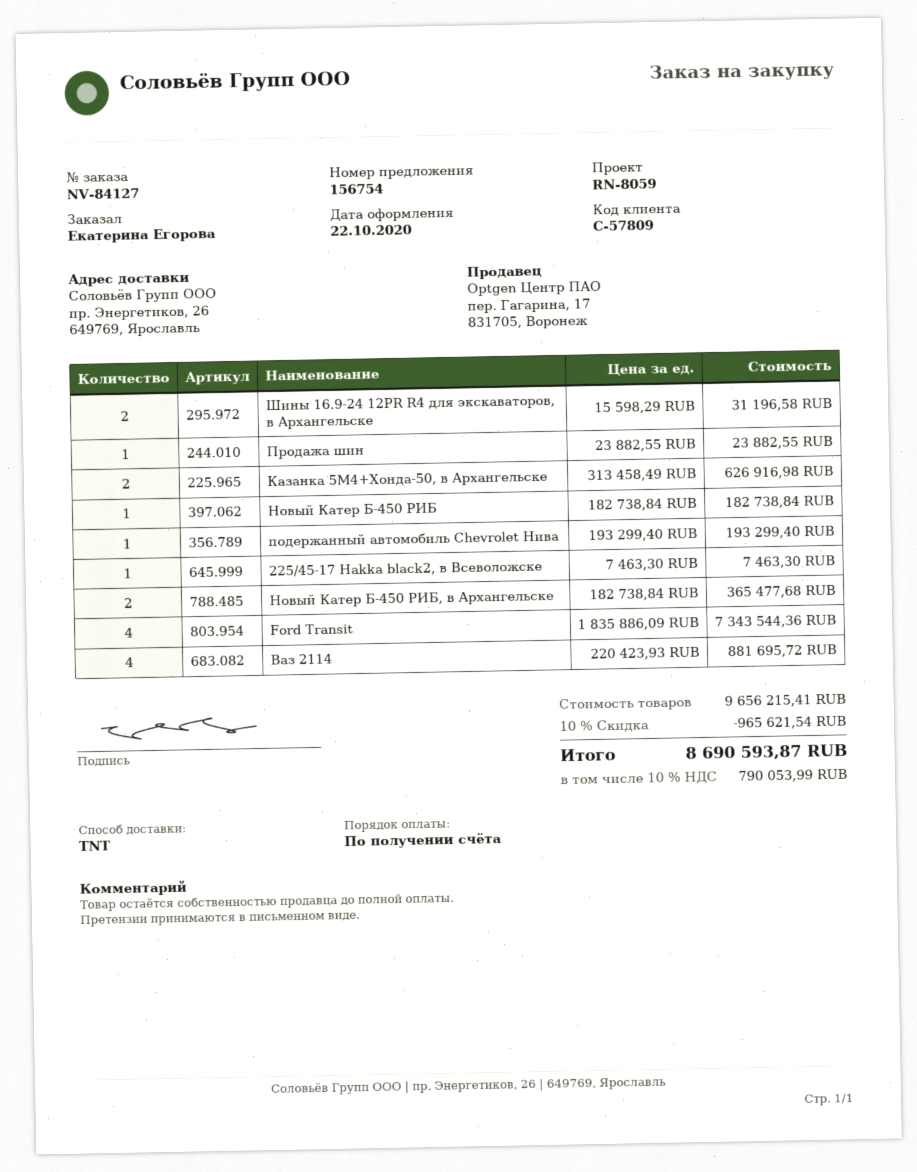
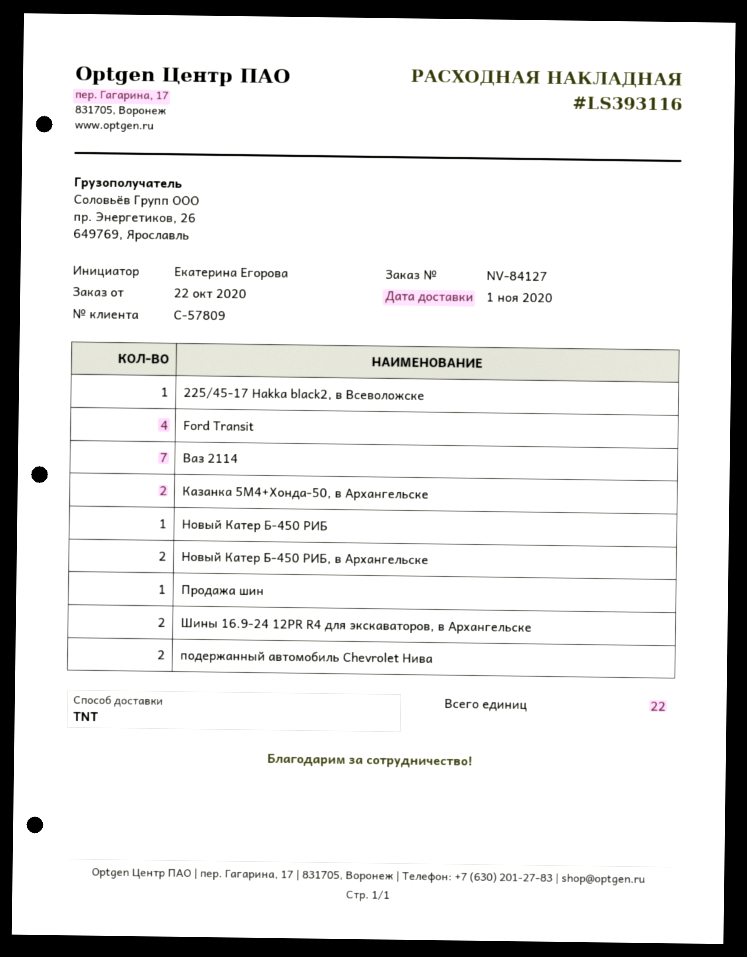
подержанный автомобиль Chevrolet Нива: 1 -> 2
Ваз 2114: 4 -> 7

